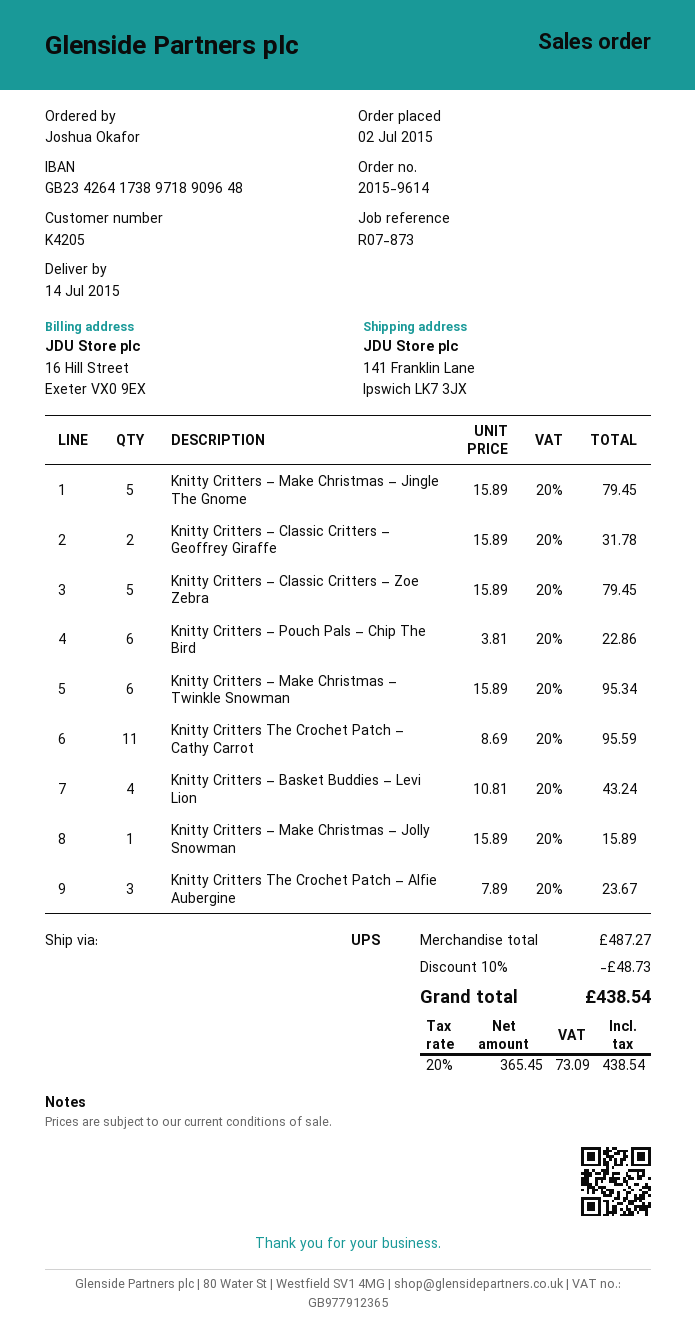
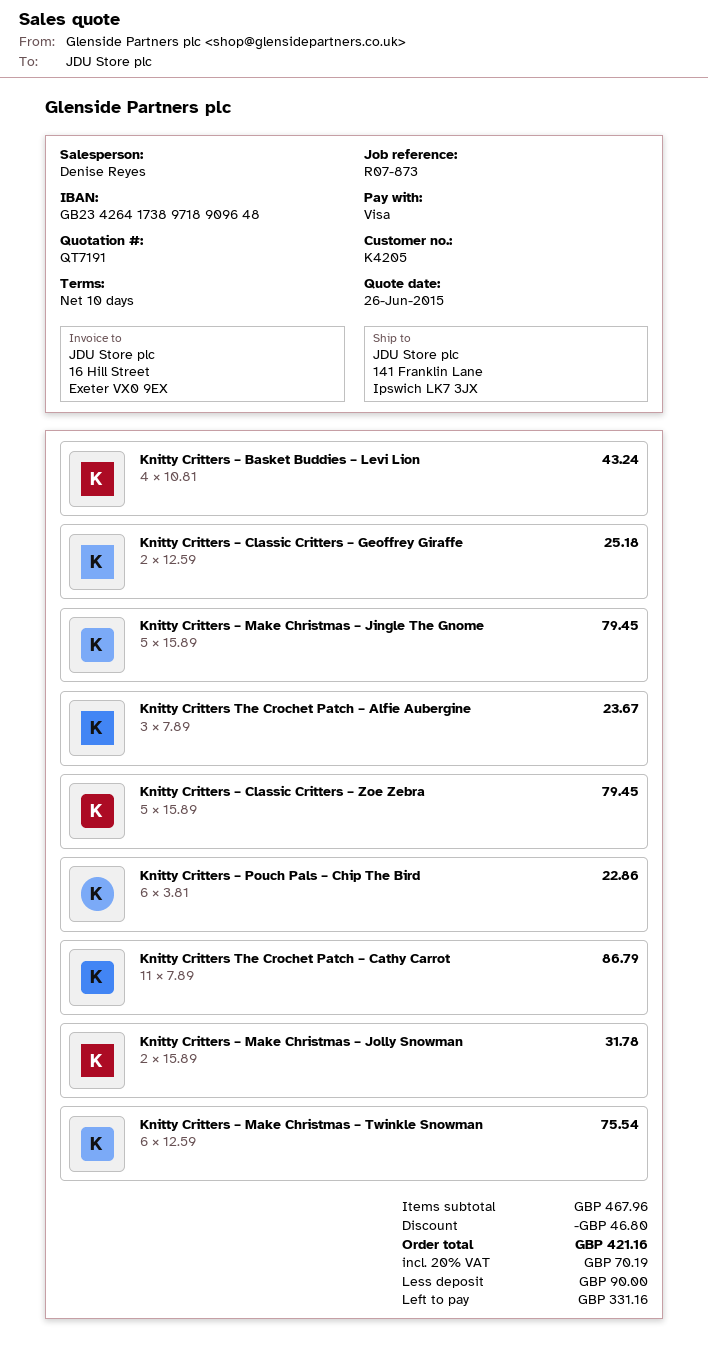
Knitty Critters – Classic Critters – Geoffrey Giraffe: 2 x 15.89 = 31.78 -> 2 x 12.59 = 25.18
Knitty Critters – Make Christmas – Twinkle Snowman: 6 x 15.89 = 95.34 -> 6 x 12.59 = 75.54
Knitty Critters The Crochet Patch – Cathy Carrot: 11 x 8.69 = 95.59 -> 11 x 7.89 = 86.79
Knitty Critters – Make Christmas – Jolly Snowman: 1 x 15.89 = 15.89 -> 2 x 15.89 = 31.78
subtotal: 487.27 -> 467.96
discount: 48.73 -> 46.80
tax: 20% = 73.09 -> 20% = 70.19
total: 438.54 -> 421.16

